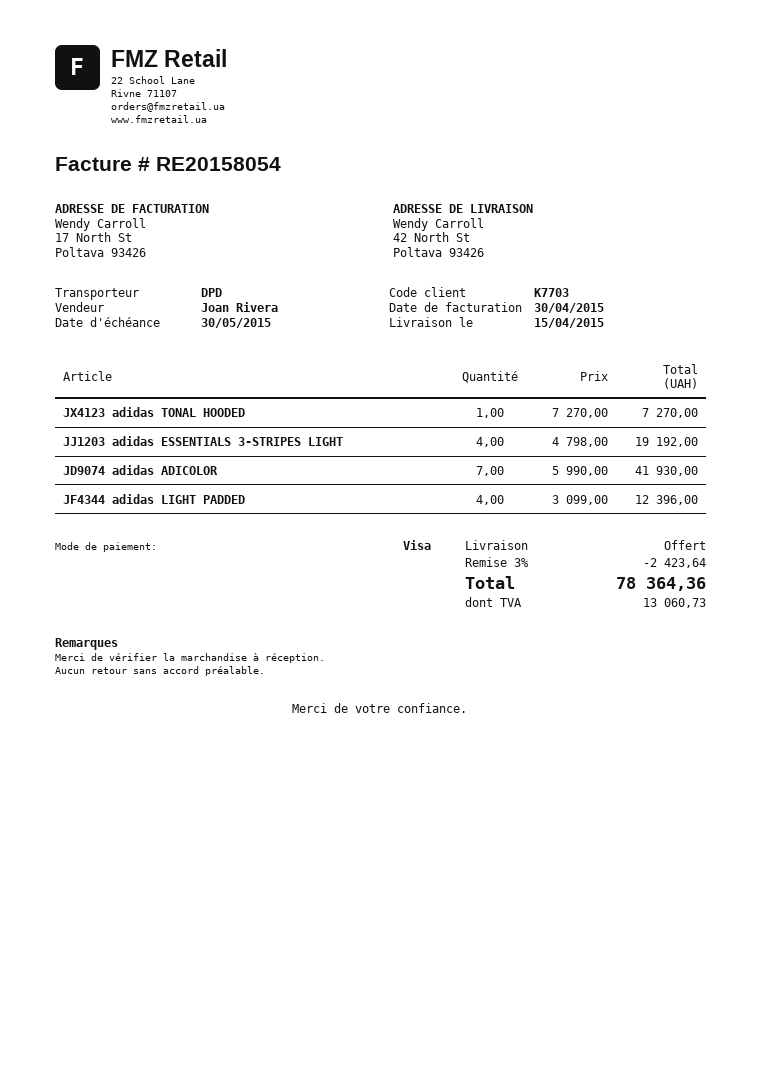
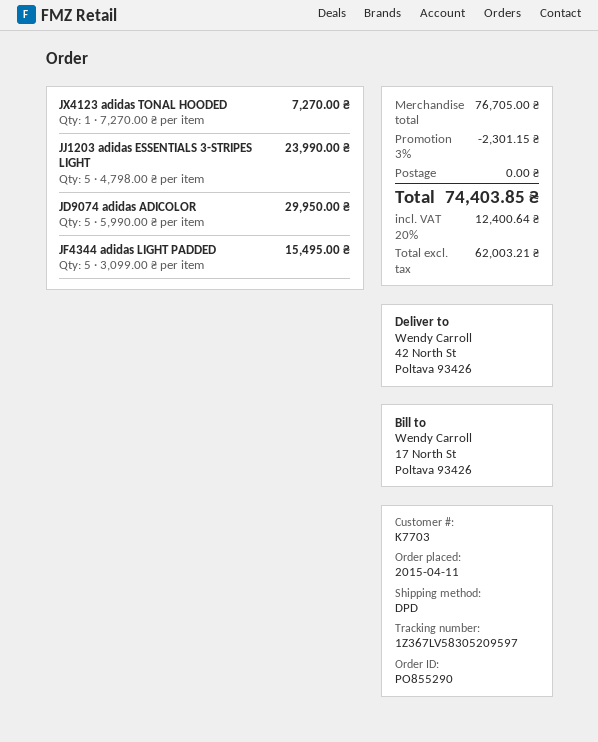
JJ1203 adidas ESSENTIALS 3-STRIPES LIGHT: 4 x 4798.00 = 19192.00 -> 5 x 4798.00 = 23990.00
JD9074 adidas ADICOLOR: 7 x 5990.00 = 41930.00 -> 5 x 5990.00 = 29950.00
JF4344 adidas LIGHT PADDED: 4 x 3099.00 = 12396.00 -> 5 x 3099.00 = 15495.00
discount: 3% = 2423.64 -> 3% = 2301.15
tax: 13060.73 -> 12400.64
total: 78364.36 -> 74403.85

